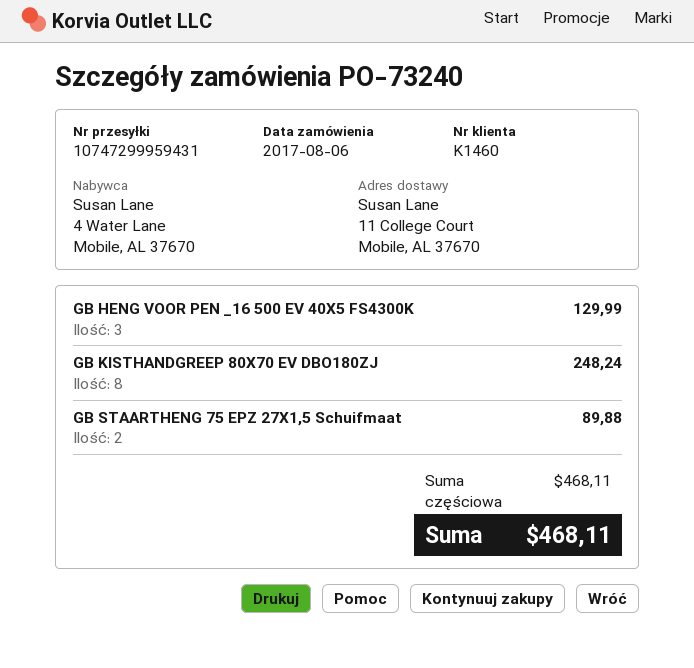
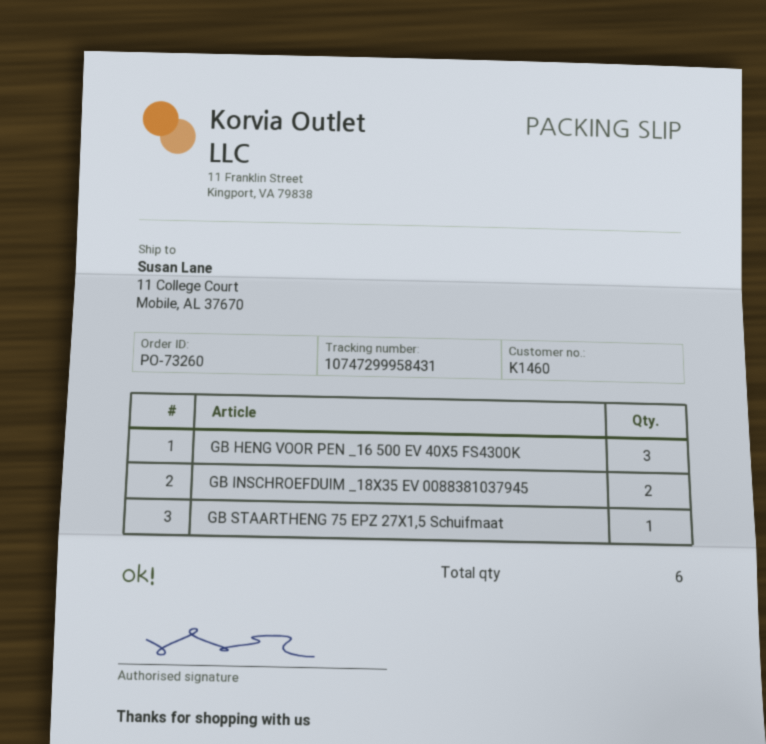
order number: PO-73240 -> PO-73260
tracking number: 10747299959431 -> 10747299958431
GB KISTHANDGREEP 80X70 EV DBO180ZJ: 8 -> none
GB STAARTHENG 75 EPZ 27X1,5 Schuifmaat: 2 -> 1
GB INSCHROEFDUIM _18X35 EV 0088381037945: none -> 2

